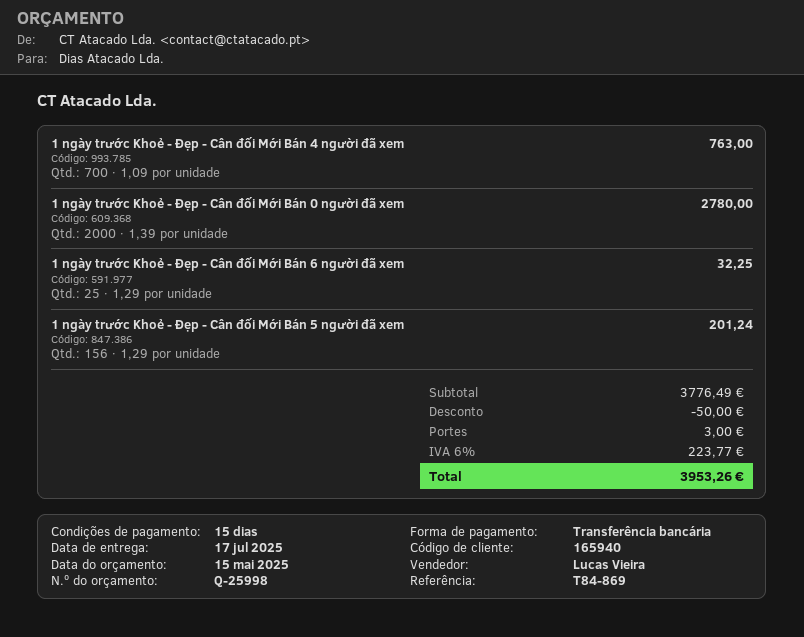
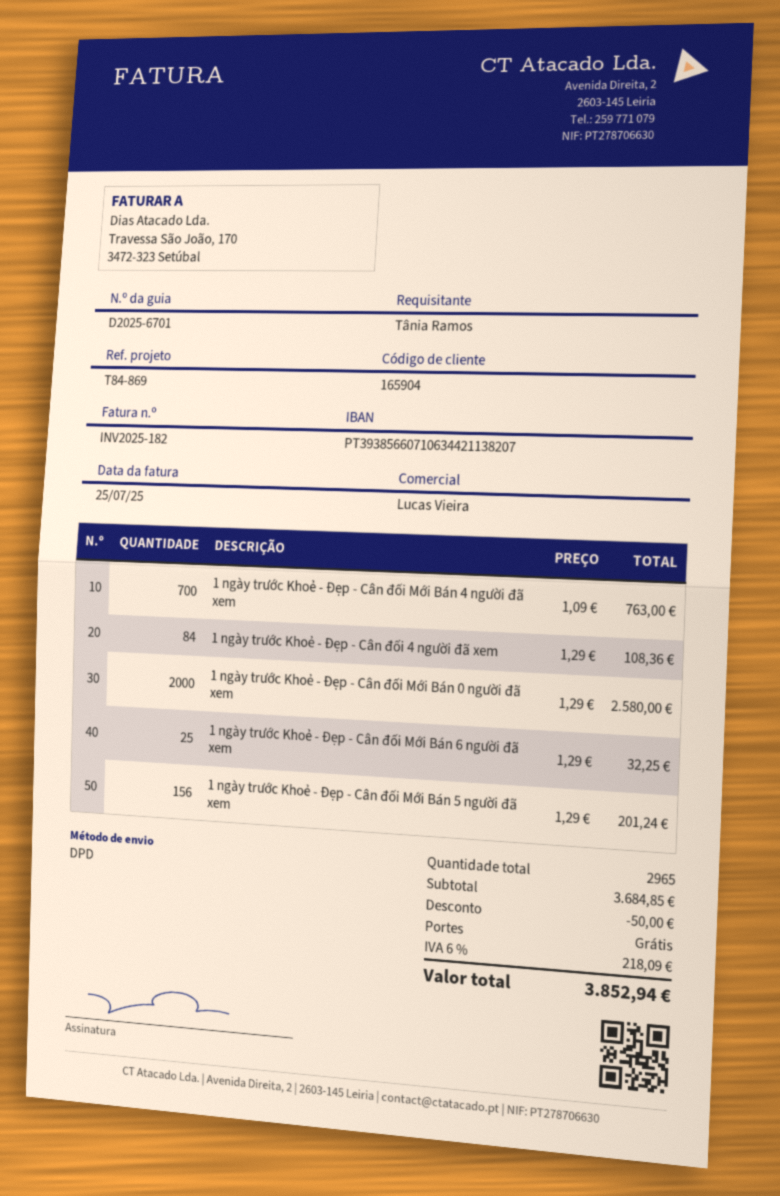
customer number: 165940 -> 165904
1 ngày trước Khoẻ - Đẹp - Cân đối Mới Bán 0 người đã xem: 2000 x 1.39 = 2780.00 -> 2000 x 1.29 = 2580.00
1 ngày trước Khoẻ - Đẹp - Cân đối 4 người đã xem: none -> 84 x 1.29 = 108.36
subtotal: 3776.49 -> 3684.85
shipping: 3.00 -> 0.00
tax: 6% = 223.77 -> 6% = 218.09
total: 3953.26 -> 3852.94

